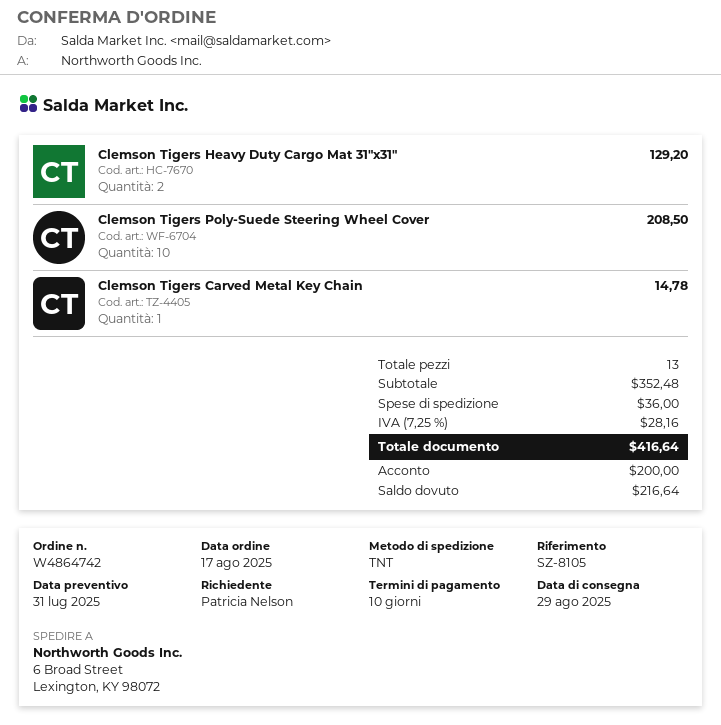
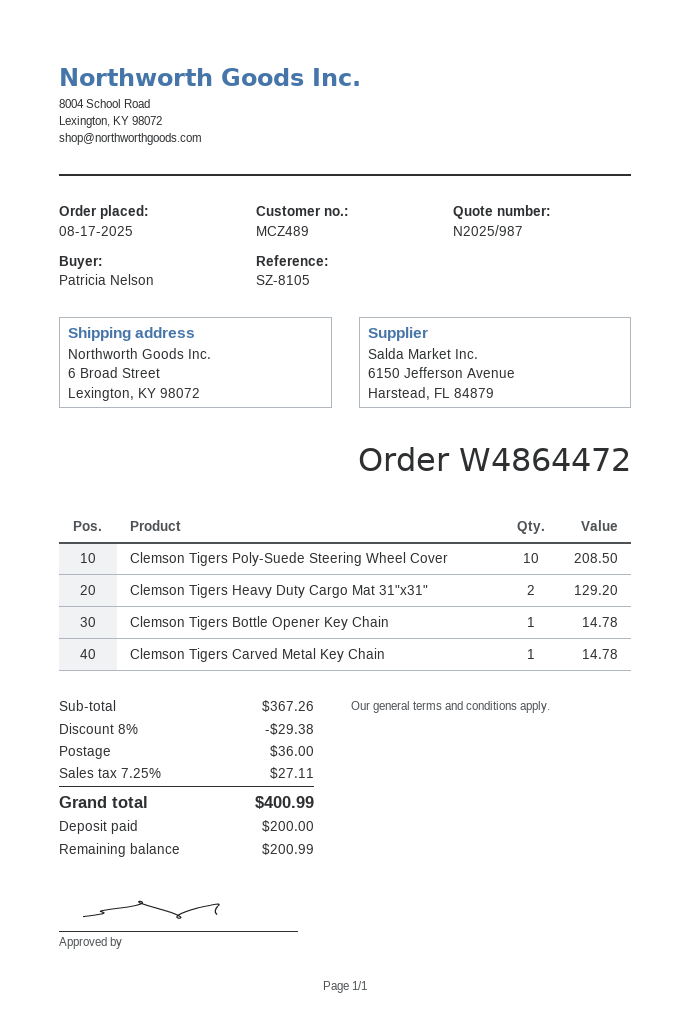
order number: W4864742 -> W4864472
Clemson Tigers Bottle Opener Key Chain: none -> 1 for 14.78
subtotal: 352.48 -> 367.26
discount: none -> 8% = 29.38
tax: 7.25% = 28.16 -> 7.25% = 27.11
total: 416.64 -> 400.99
balance: 216.64 -> 200.99

